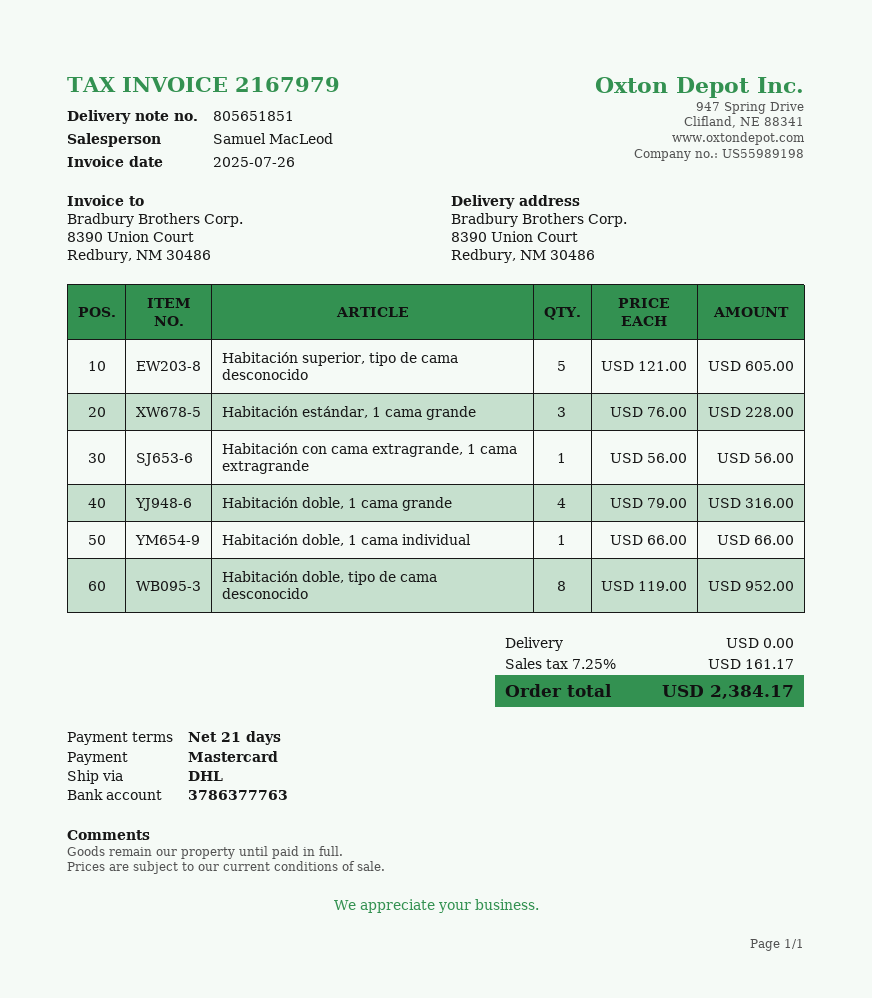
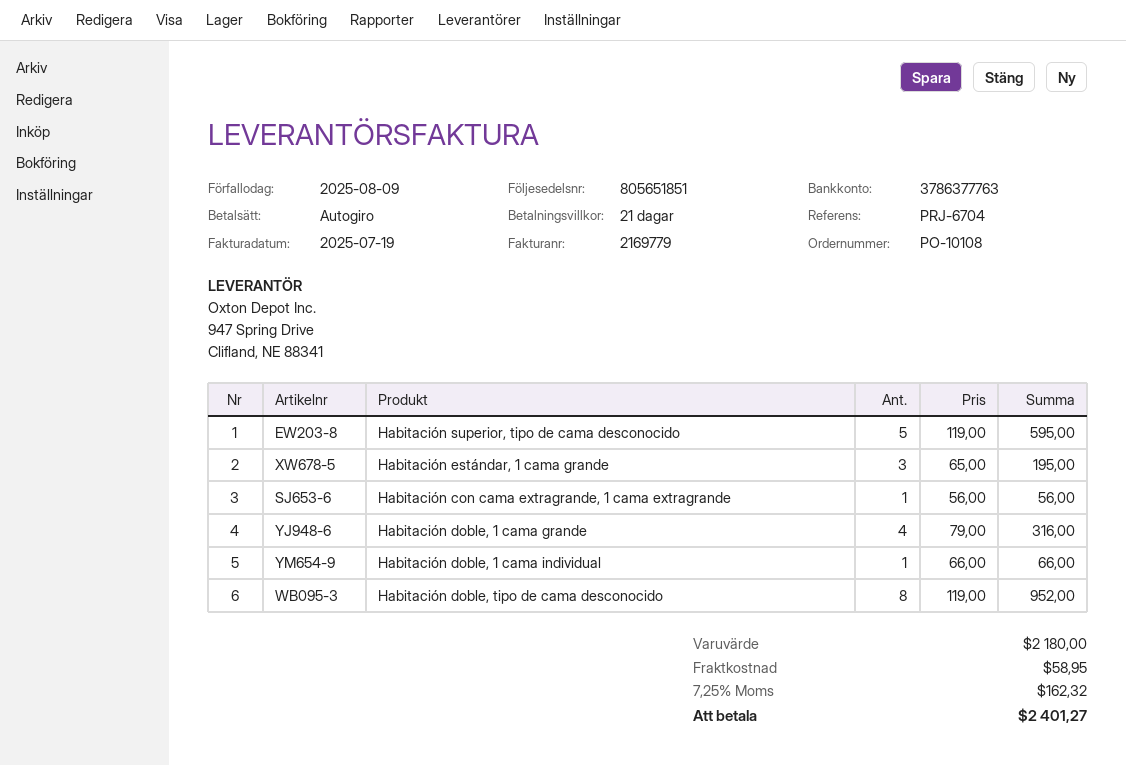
invoice number: 2167979 -> 2169779
invoice date: 2025-07-26 -> 2025-07-19
payment method: Mastercard -> direct debit
Habitación superior, tipo de cama desconocido: 5 x 121.00 = 605.00 -> 5 x 119.00 = 595.00
Habitación estándar, 1 cama grande: 3 x 76.00 = 228.00 -> 3 x 65.00 = 195.00
shipping: 0.00 -> 58.95
tax: 7.25% = 161.17 -> 7.25% = 162.32
total: 2384.17 -> 2401.27

